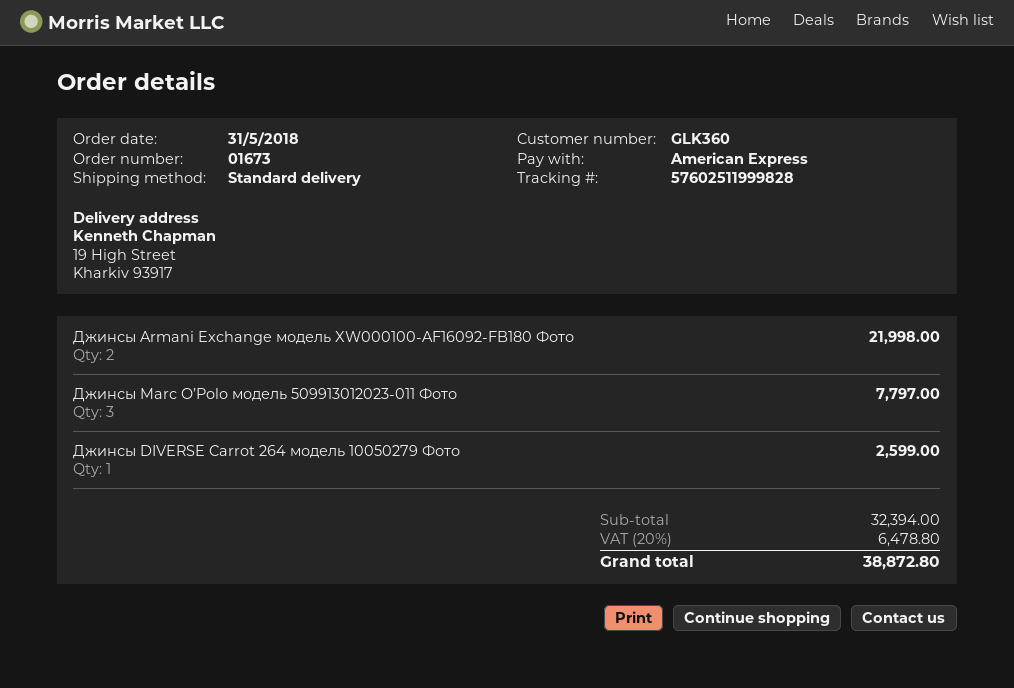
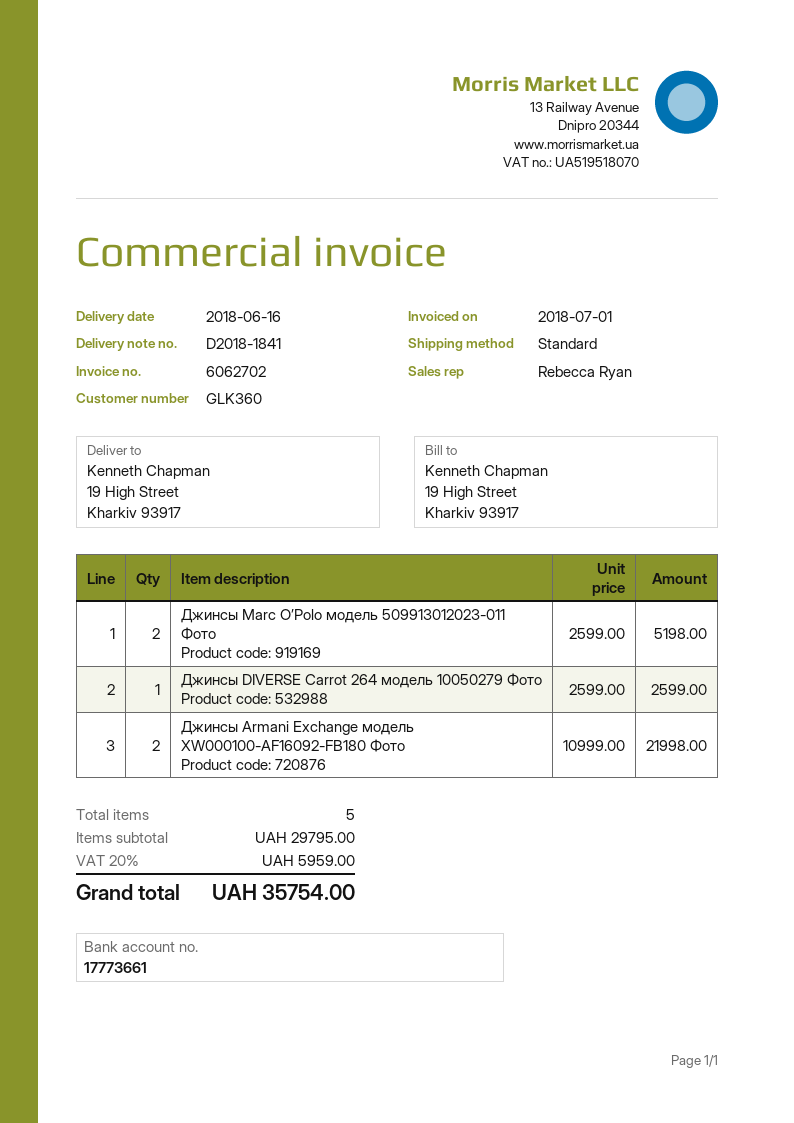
Джинсы Marc O’Polo модель 509913012023-011 Фото: 3 for 7797.00 -> 2 for 5198.00
subtotal: 32394.00 -> 29795.00
tax: 20% = 6478.80 -> 20% = 5959.00
total: 38872.80 -> 35754.00

